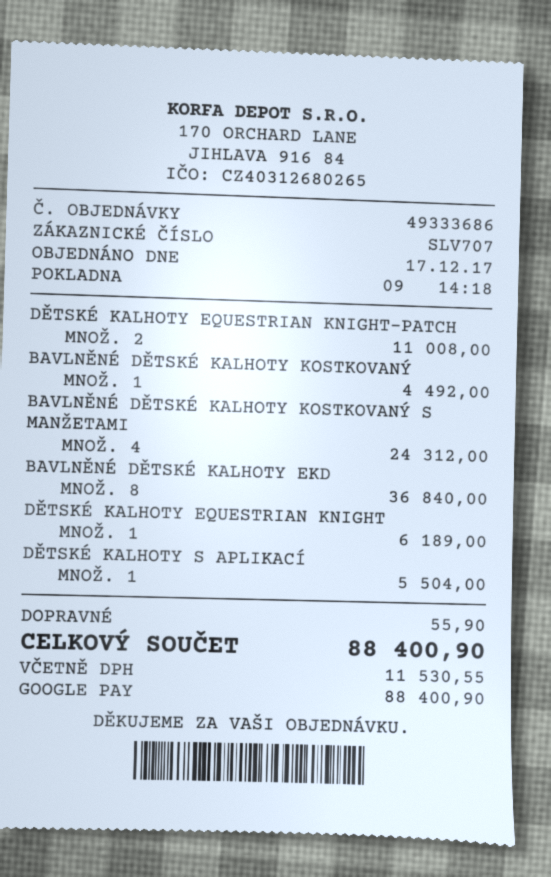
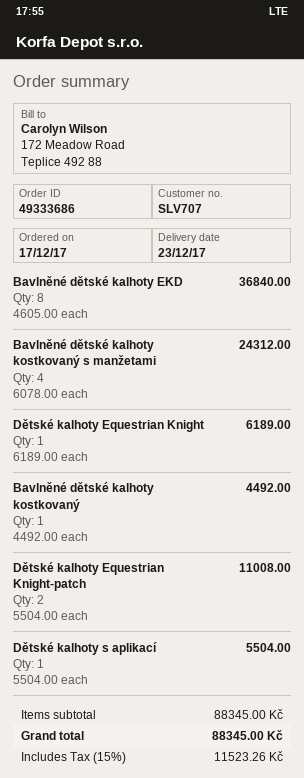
shipping: 55.90 -> none
tax: 11530.55 -> 11523.26
total: 88400.90 -> 88345.00

